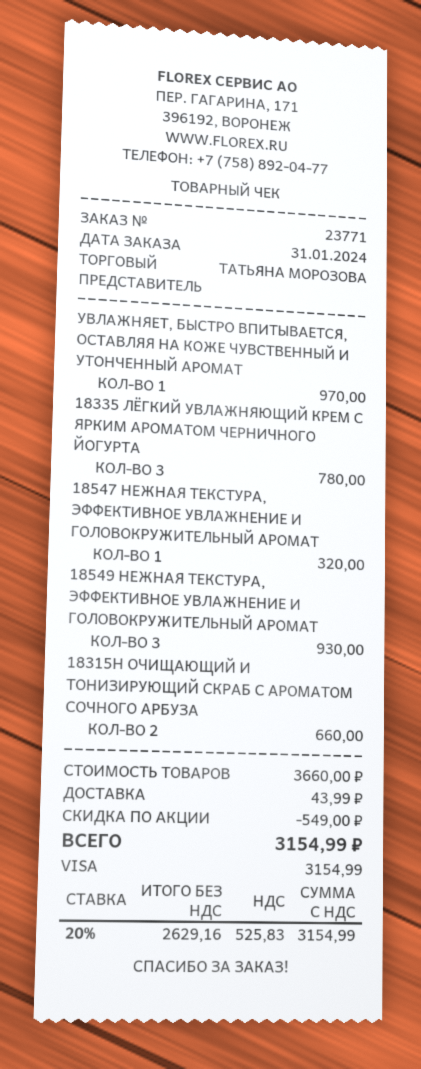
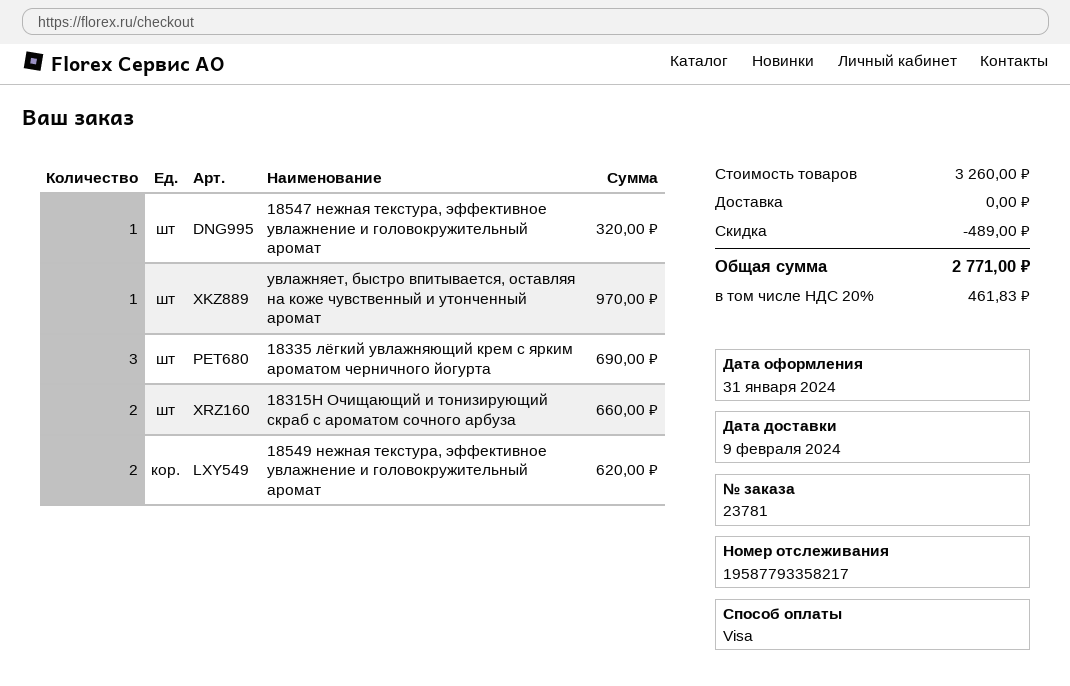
order number: 23771 -> 23781
18335 ЛЁГКИЙ УВЛАЖНЯЮЩИЙ КРЕМ С ЯРКИМ АРОМАТОМ ЧЕРНИЧНОГО ЙОГУРТА: 3 for 780.00 -> 3 for 690.00
18549 НЕЖНАЯ ТЕКСТУРА, ЭФФЕКТИВНОЕ УВЛАЖНЕНИЕ И ГОЛОВОКРУЖИТЕЛЬНЫЙ АРОМАТ: 3 for 930.00 -> 2 for 620.00
subtotal: 3660.00 -> 3260.00
discount: 549.00 -> 489.00
shipping: 43.99 -> 0.00
tax: 20% = 525.83 -> 20% = 461.83
total: 3154.99 -> 2771.00

